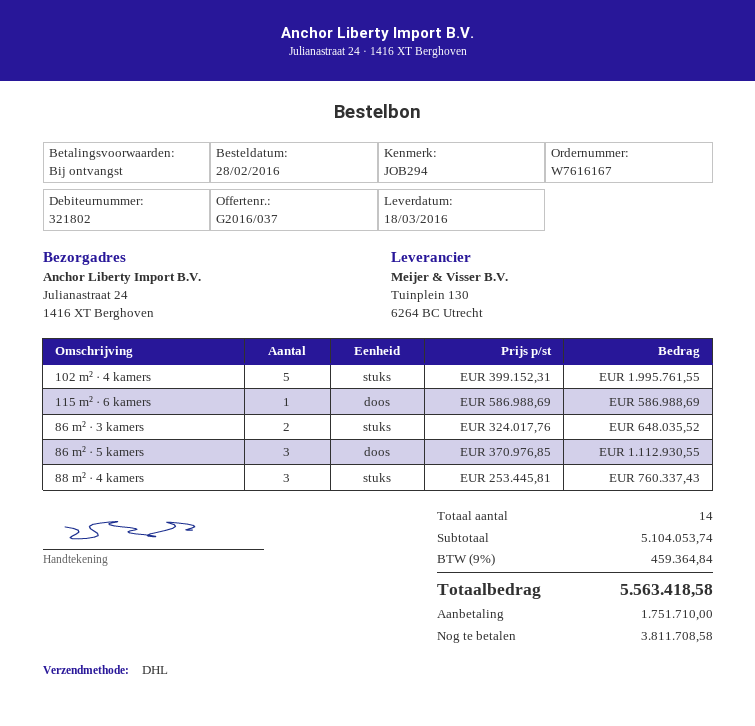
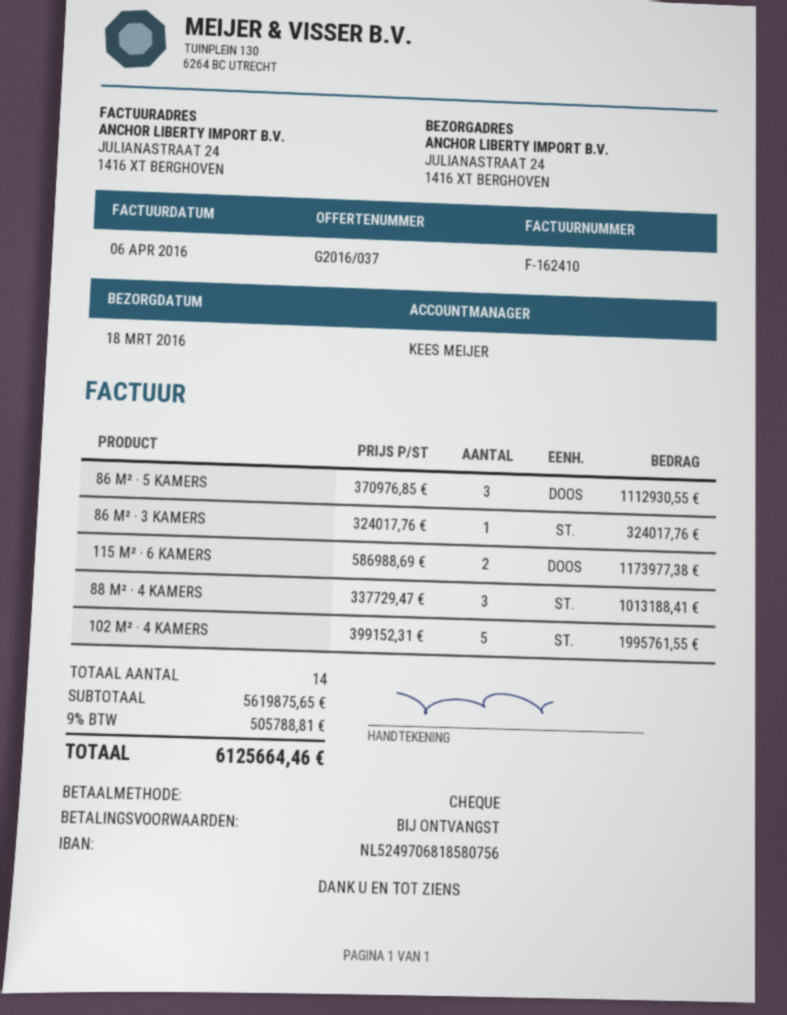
115 m² · 6 kamers: 1 x 586988.69 = 586988.69 -> 2 x 586988.69 = 1173977.38
86 m² · 3 kamers: 2 x 324017.76 = 648035.52 -> 1 x 324017.76 = 324017.76
88 m² · 4 kamers: 3 x 253445.81 = 760337.43 -> 3 x 337729.47 = 1013188.41
subtotal: 5104053.74 -> 5619875.65
tax: 9% = 459364.84 -> 9% = 505788.81
total: 5563418.58 -> 6125664.46

